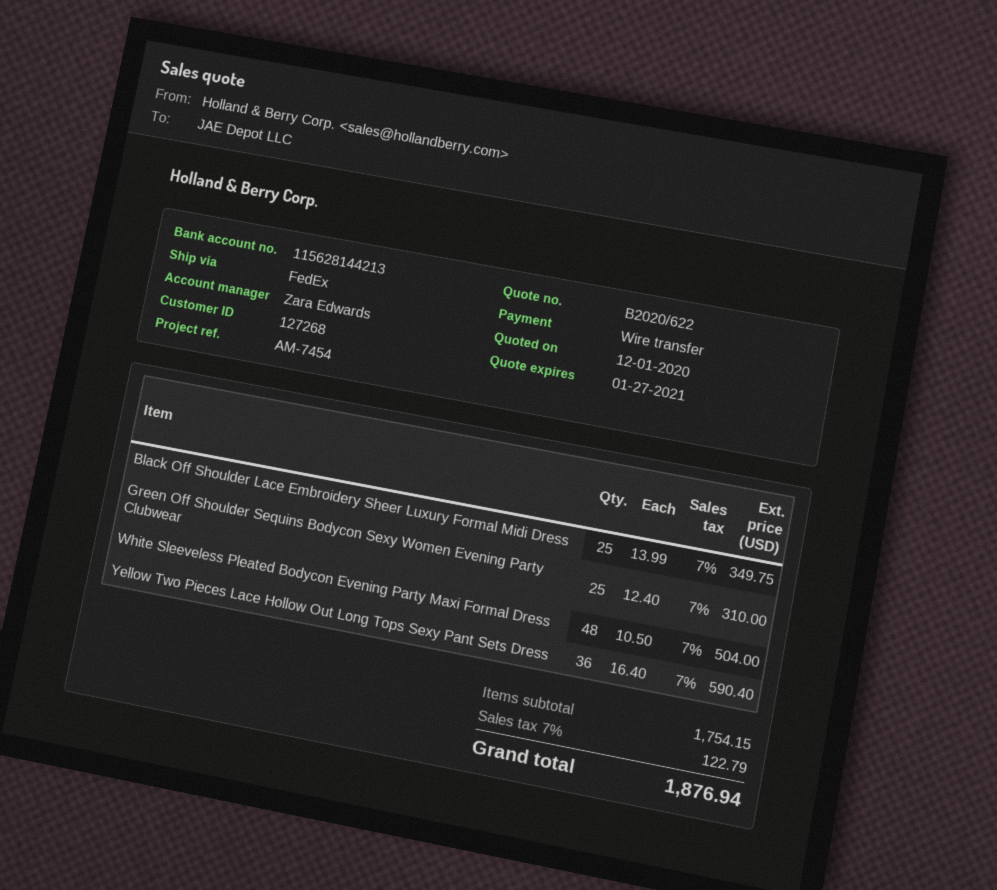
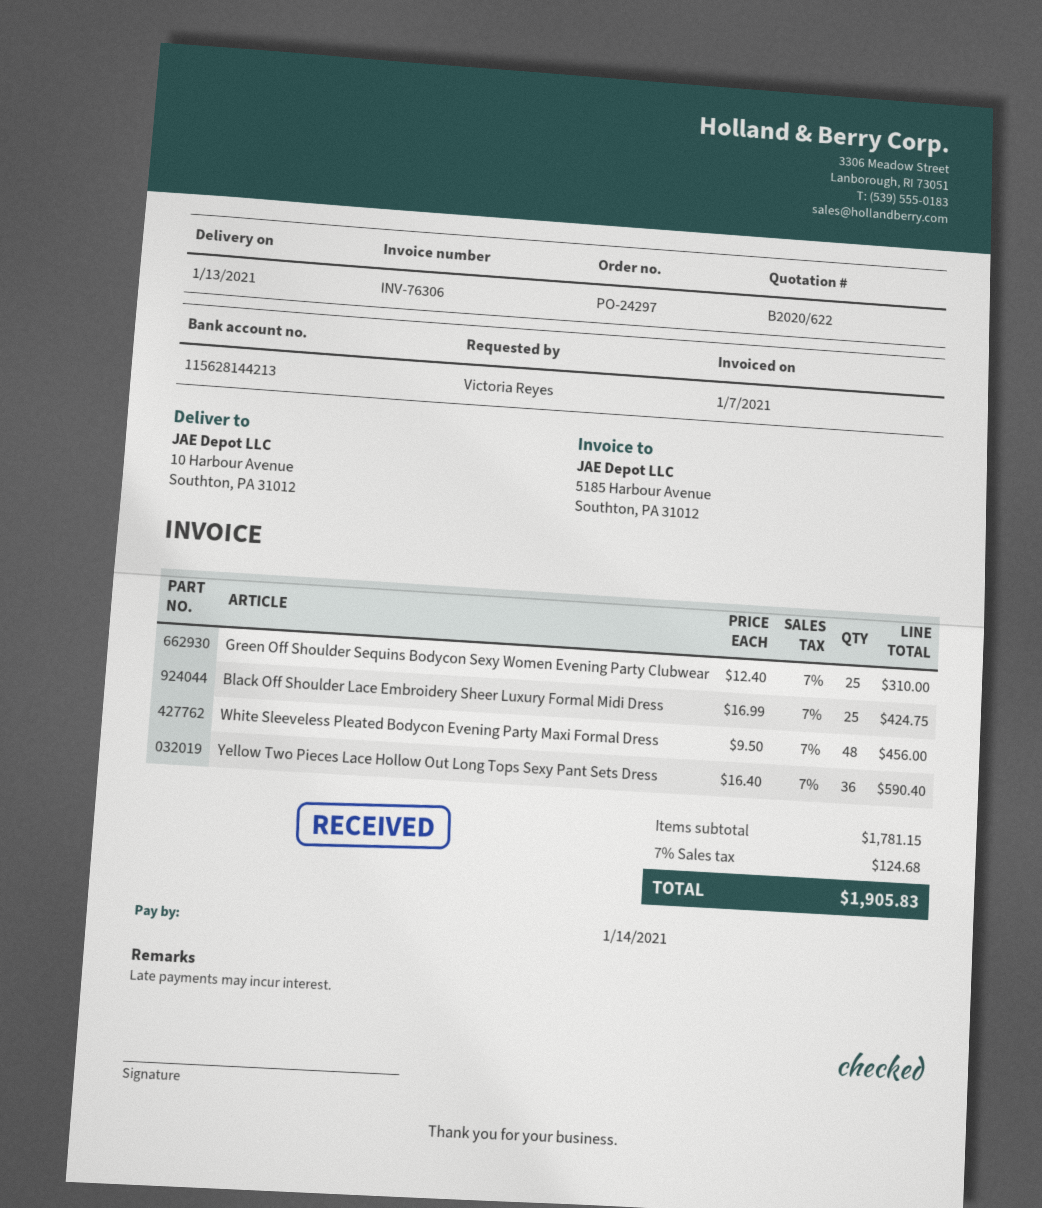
Black Off Shoulder Lace Embroidery Sheer Luxury Formal Midi Dress: 25 x 13.99 = 349.75 -> 25 x 16.99 = 424.75
White Sleeveless Pleated Bodycon Evening Party Maxi Formal Dress: 48 x 10.50 = 504.00 -> 48 x 9.50 = 456.00
subtotal: 1754.15 -> 1781.15
tax: 7% = 122.79 -> 7% = 124.68
total: 1876.94 -> 1905.83

